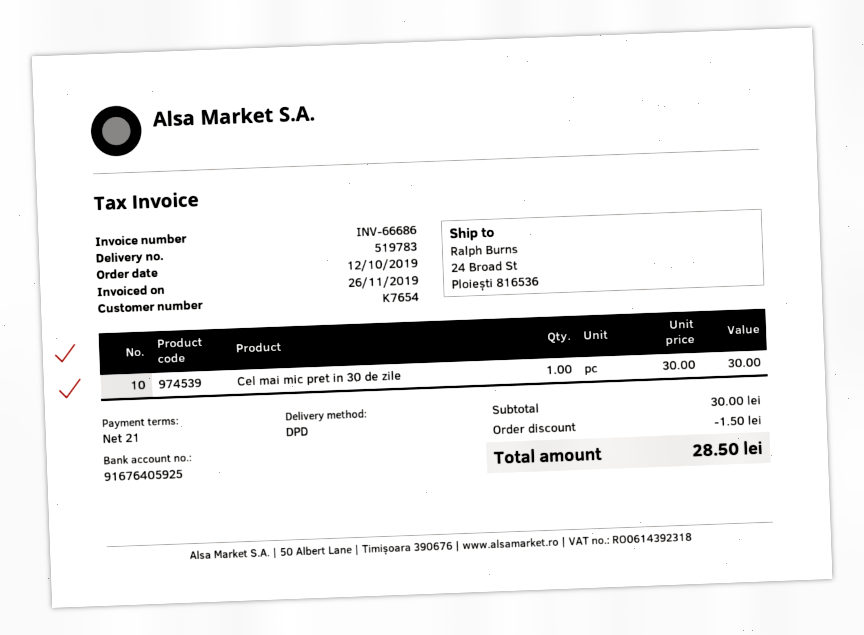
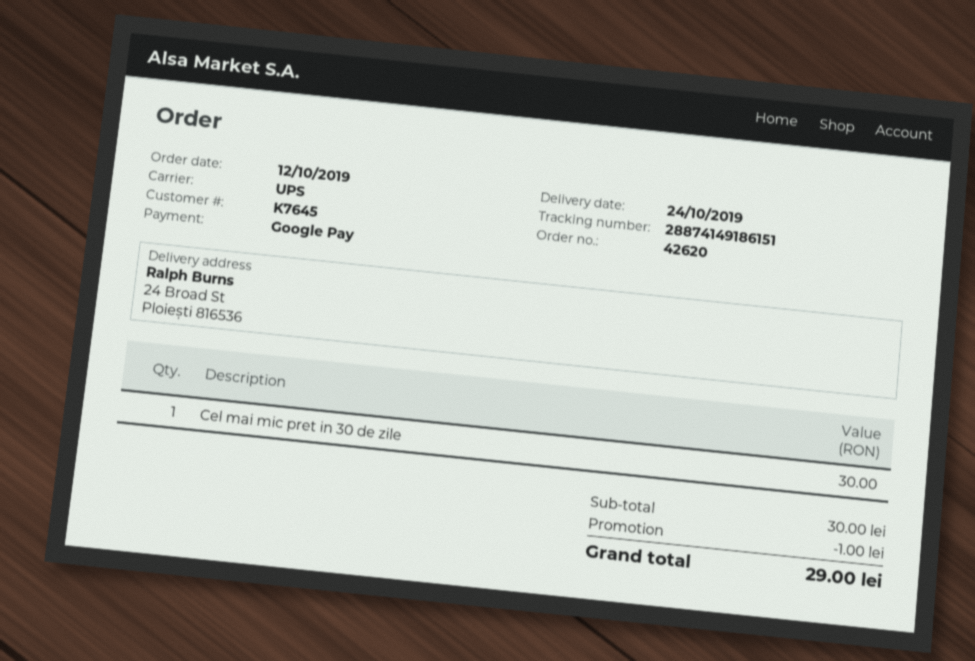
customer number: K7654 -> K7645
shipping method: DPD -> UPS
discount: 1.50 -> 1.00
total: 28.50 -> 29.00

